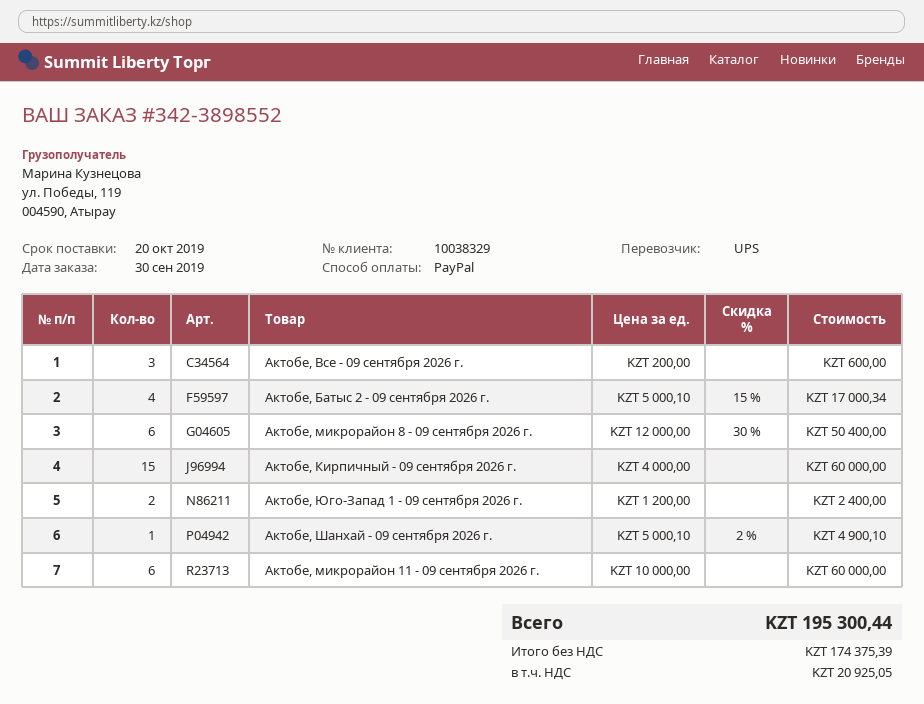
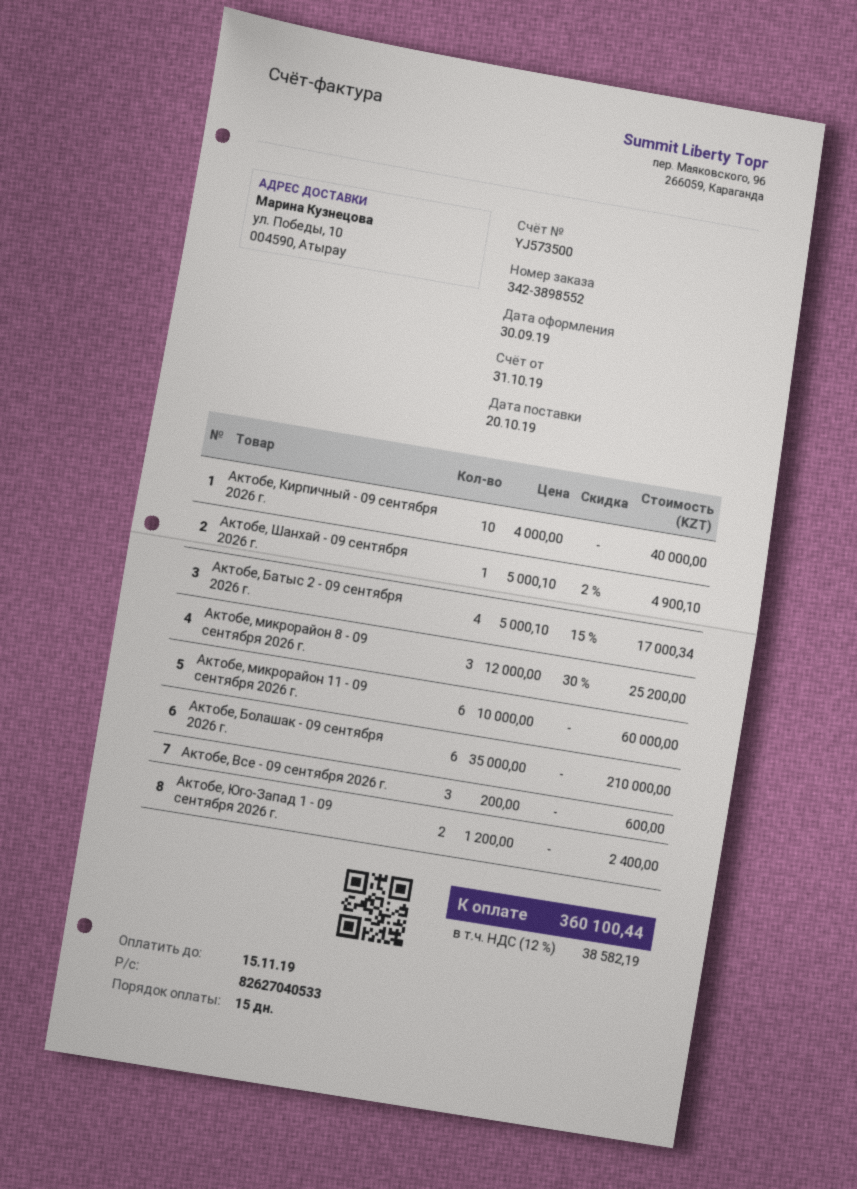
ship to: ул. Победы, 119, 004590, Атырау -> ул. Победы, 10, 004590, Атырау
Актобе, микрорайон 8 - 09 сентября 2026 г.: 6 x 12000.00 - 30% = 50400.00 -> 3 x 12000.00 - 30% = 25200.00
Актобе, Кирпичный - 09 сентября 2026 г.: 15 x 4000.00 = 60000.00 -> 10 x 4000.00 = 40000.00
Актобе, Болашак - 09 сентября 2026 г.: none -> 6 x 35000.00 = 210000.00
tax: 20925.05 -> 38582.19
total: 195300.44 -> 360100.44

